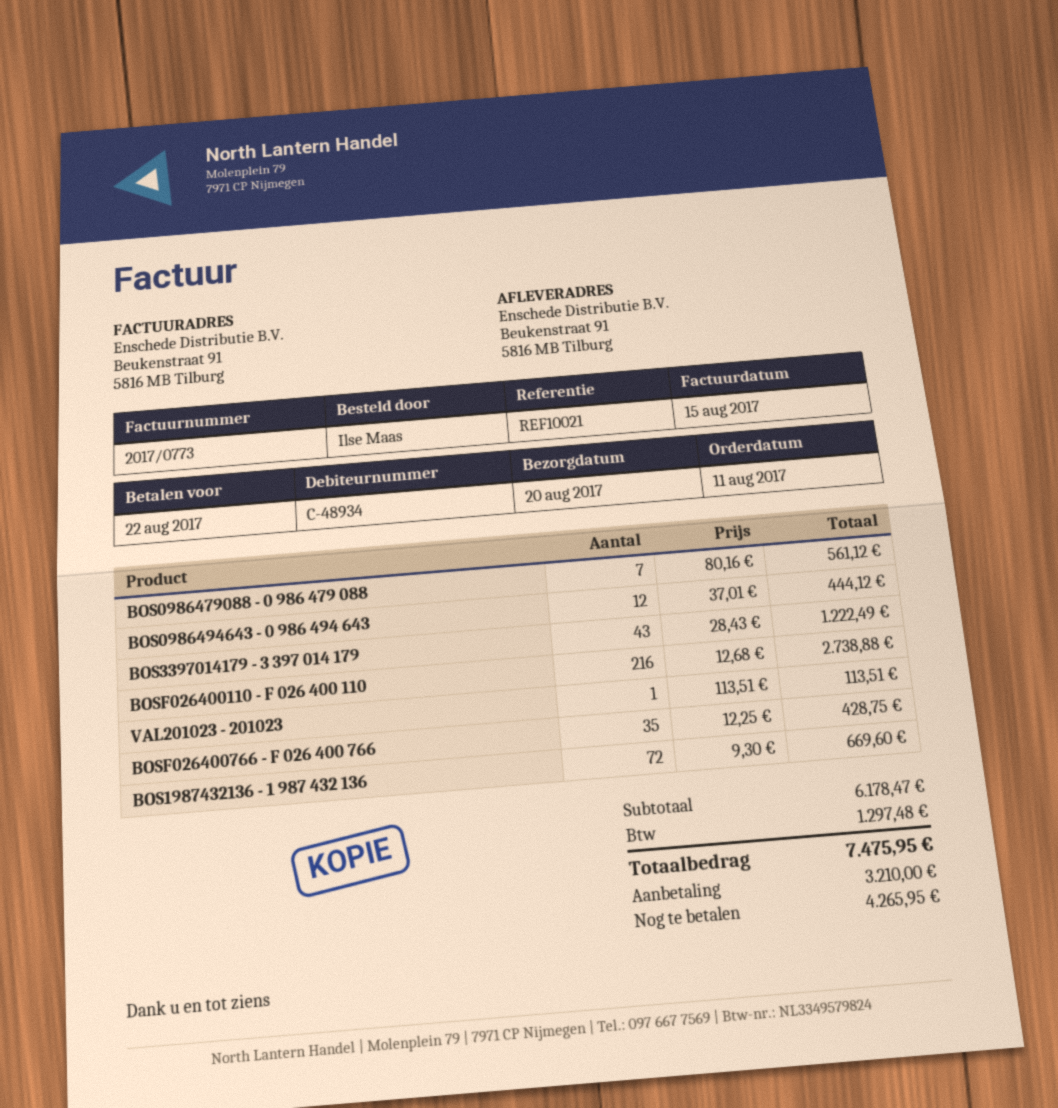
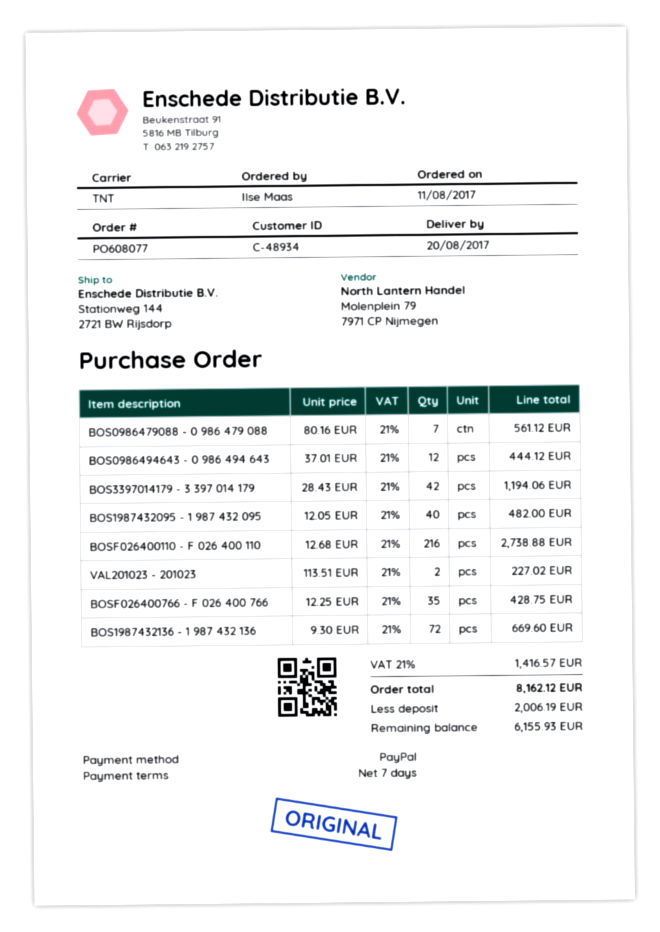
ship to: Beukenstraat 91, 5816 MB Tilburg -> Stationweg 144, 2721 BW Rijsdorp
BOS3397014179 - 3 397 014 179: 43 x 28.43 = 1222.49 -> 42 x 28.43 = 1194.06
VAL201023 - 201023: 1 x 113.51 = 113.51 -> 2 x 113.51 = 227.02
BOS1987432095 - 1 987 432 095: none -> 40 x 12.05 = 482.00
tax: 1297.48 -> 1416.57
total: 7475.95 -> 8162.12
deposit: 3210.00 -> 2006.19
balance: 4265.95 -> 6155.93

